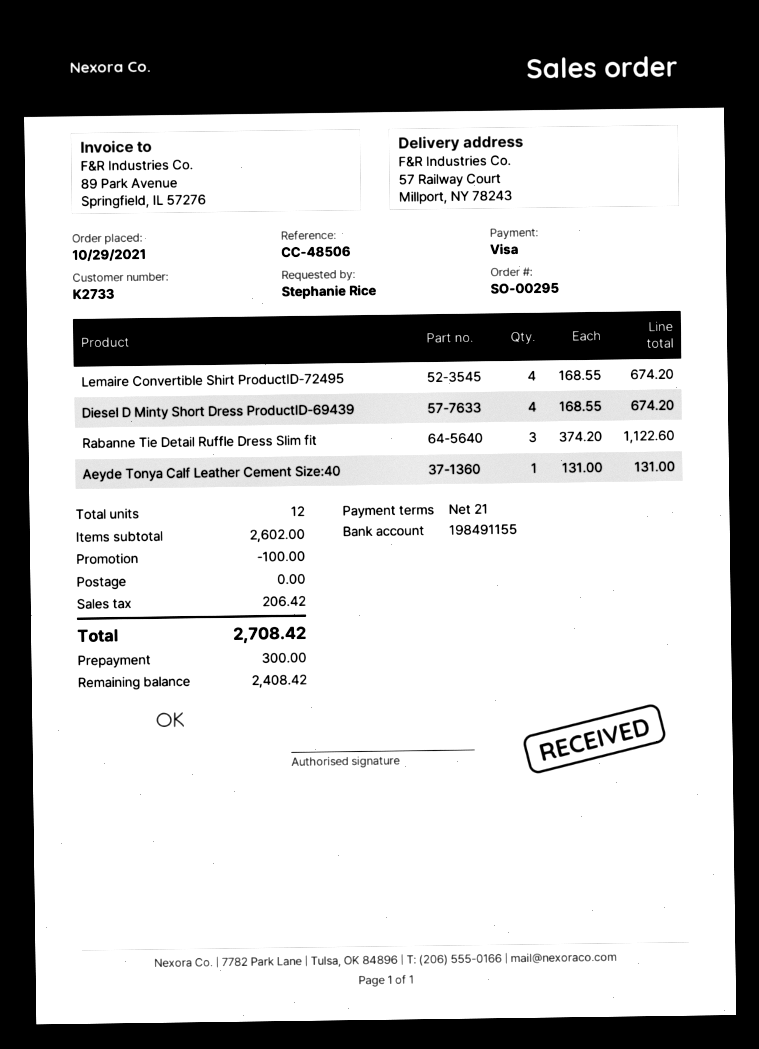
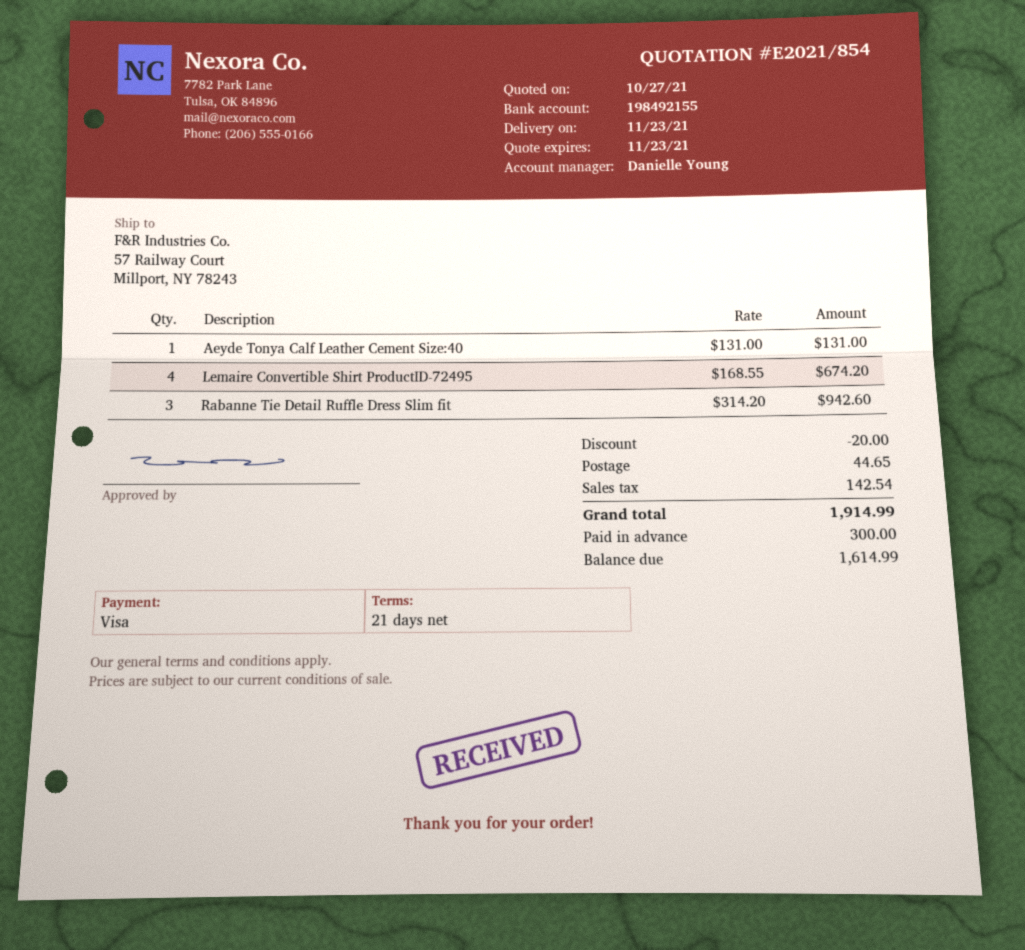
bank account: 198491155 -> 198492155
Diesel D Minty Short Dress ProductID-69439: 4 x 168.55 = 674.20 -> none
Rabanne Tie Detail Ruffle Dress Slim fit: 3 x 374.20 = 1122.60 -> 3 x 314.20 = 942.60
discount: 100.00 -> 20.00
shipping: 0.00 -> 44.65
tax: 206.42 -> 142.54
total: 2708.42 -> 1914.99
balance: 2408.42 -> 1614.99

